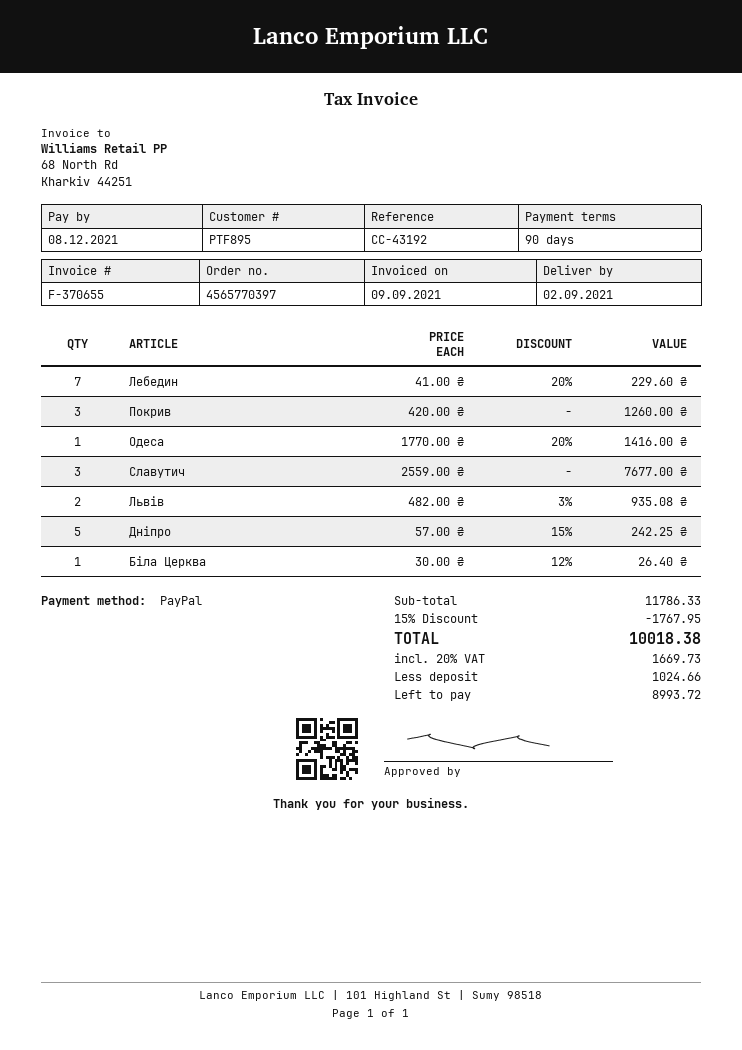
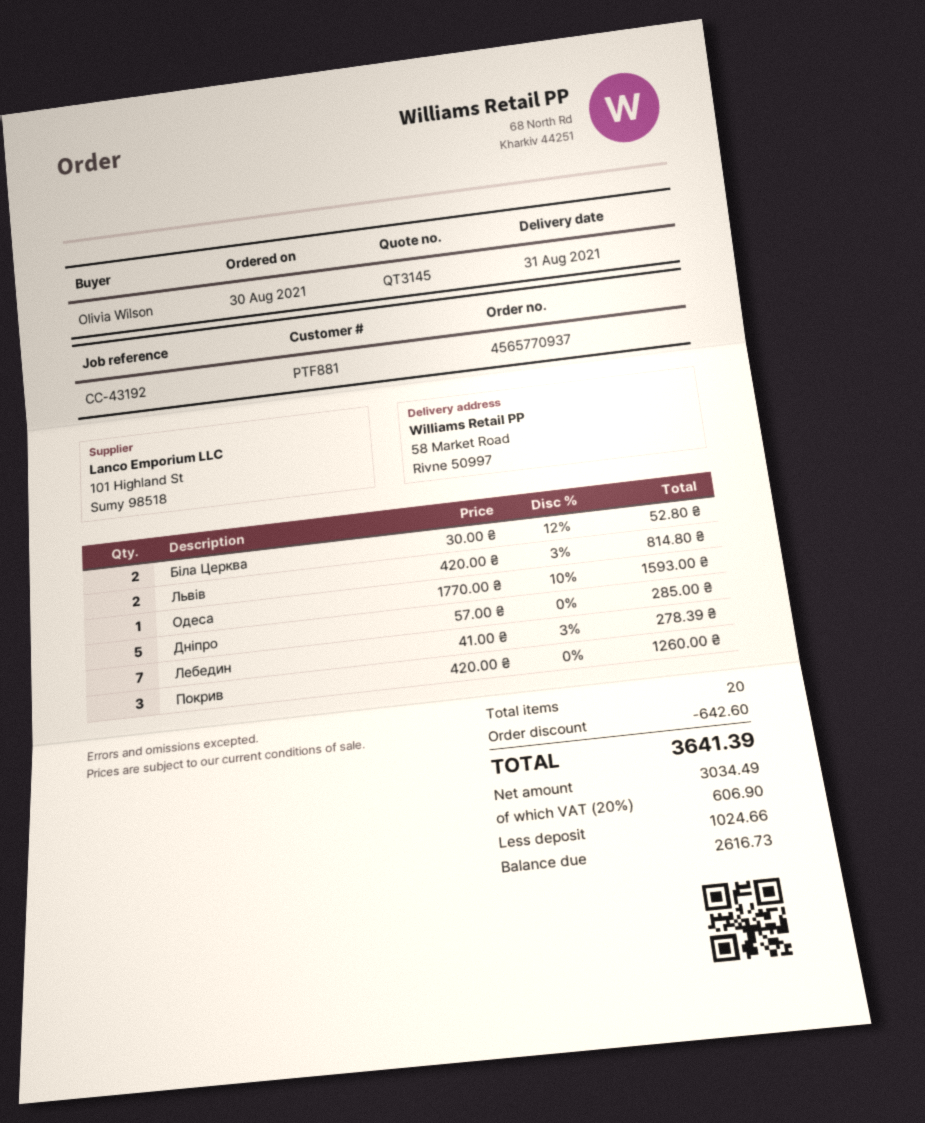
order number: 4565770397 -> 4565770937
delivery date: 2021-09-02 -> 2021-08-31
customer number: PTF895 -> PTF881
Лебедин: 7 x 41.00 - 20% = 229.60 -> 7 x 41.00 - 3% = 278.39
Одеса: 1 x 1770.00 - 20% = 1416.00 -> 1 x 1770.00 - 10% = 1593.00
Славутич: 3 x 2559.00 = 7677.00 -> none
Львів: 2 x 482.00 - 3% = 935.08 -> 2 x 420.00 - 3% = 814.80
Дніпро: 5 x 57.00 - 15% = 242.25 -> 5 x 57.00 = 285.00
Біла Церква: 1 x 30.00 - 12% = 26.40 -> 2 x 30.00 - 12% = 52.80
discount: 1767.95 -> 642.60
tax: 20% = 1669.73 -> 20% = 606.90
total: 10018.38 -> 3641.39
balance: 8993.72 -> 2616.73

